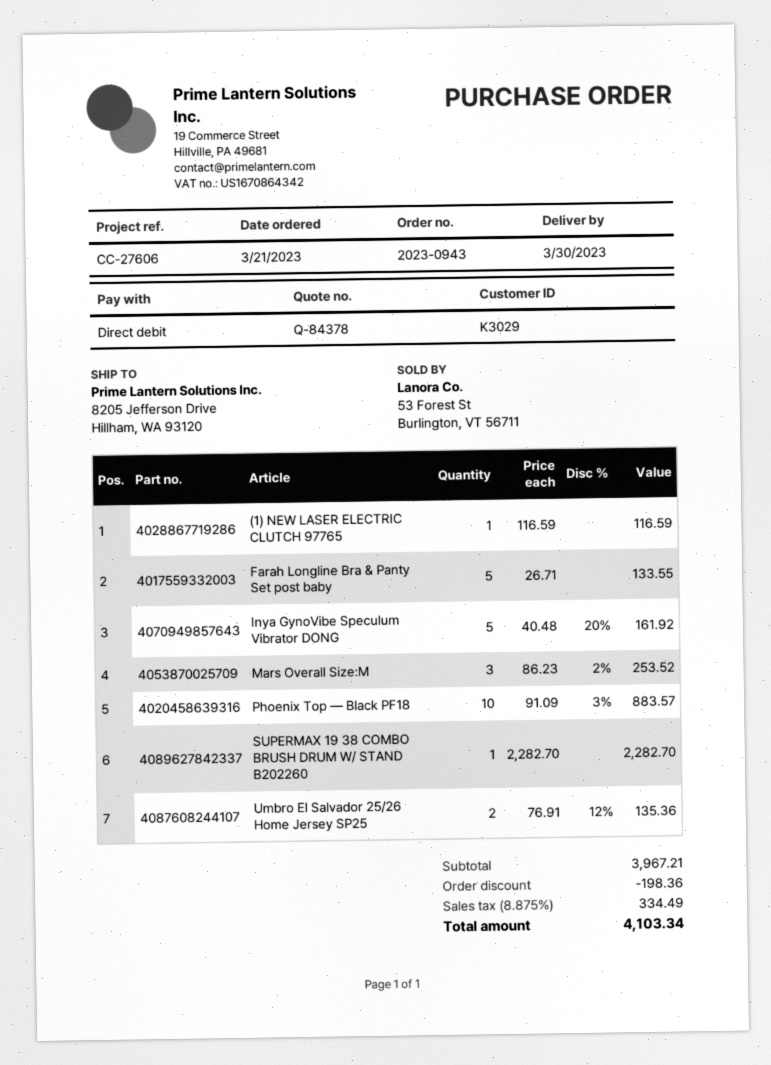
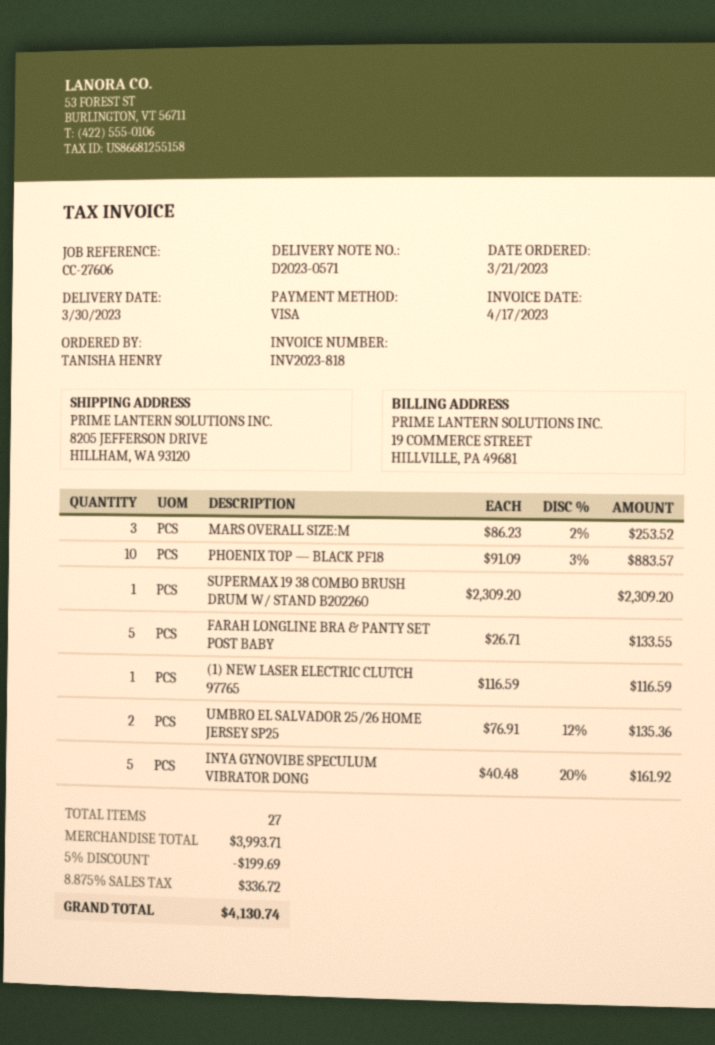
payment method: direct debit -> Visa
SUPERMAX 19 38 COMBO BRUSH DRUM W/ STAND B202260: 1 x 2282.70 = 2282.70 -> 1 x 2309.20 = 2309.20
subtotal: 3967.21 -> 3993.71
discount: 198.36 -> 199.69
tax: 8.875% = 334.49 -> 8.875% = 336.72
total: 4103.34 -> 4130.74

